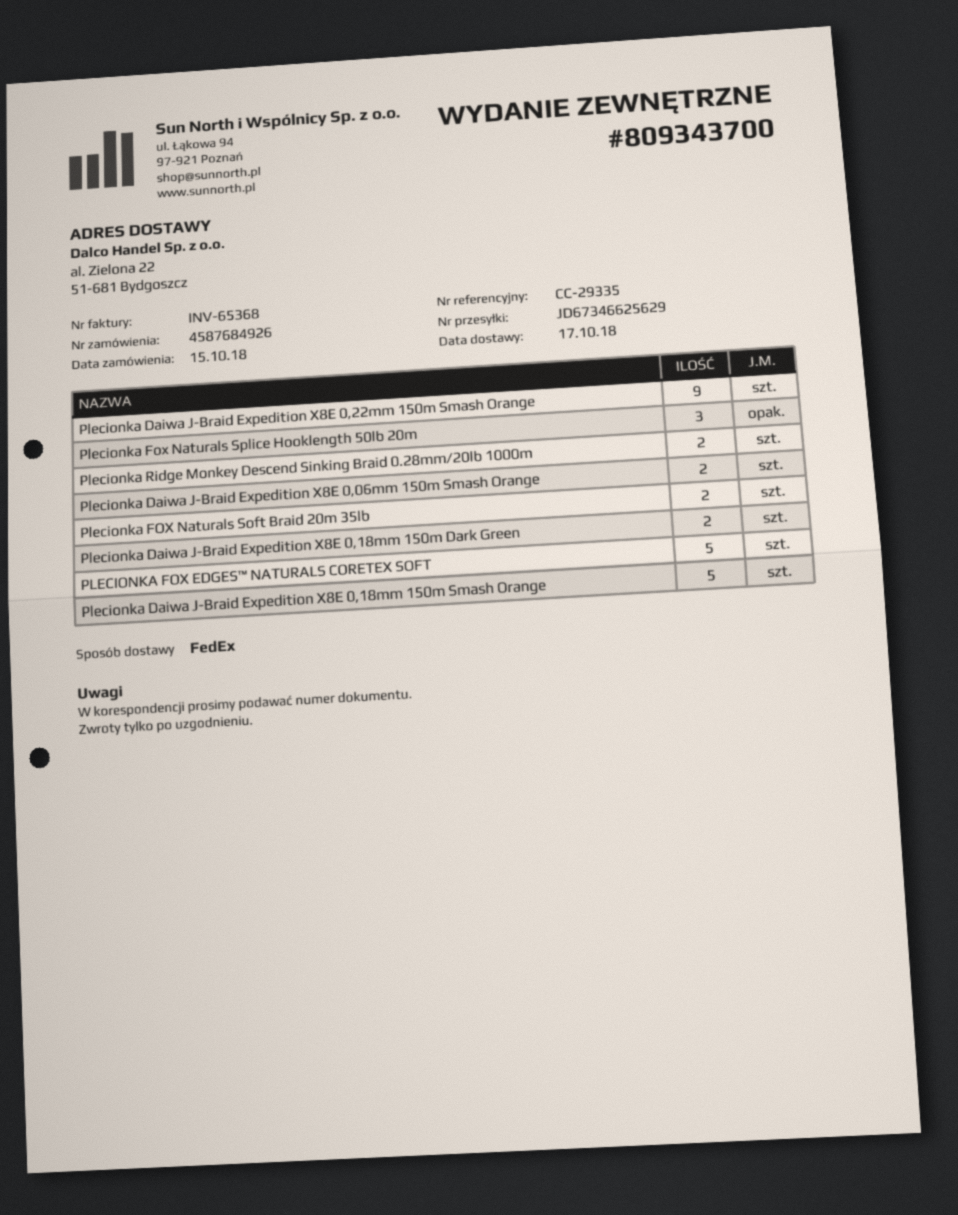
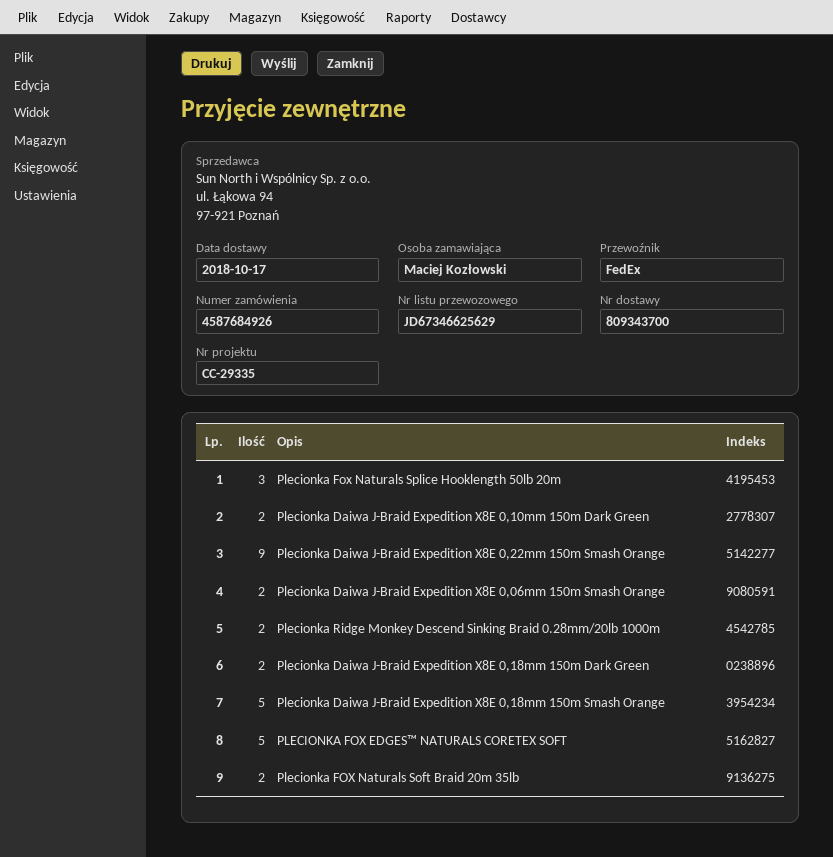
Plecionka Daiwa J-Braid Expedition X8E 0,10mm 150m Dark Green: none -> 2

